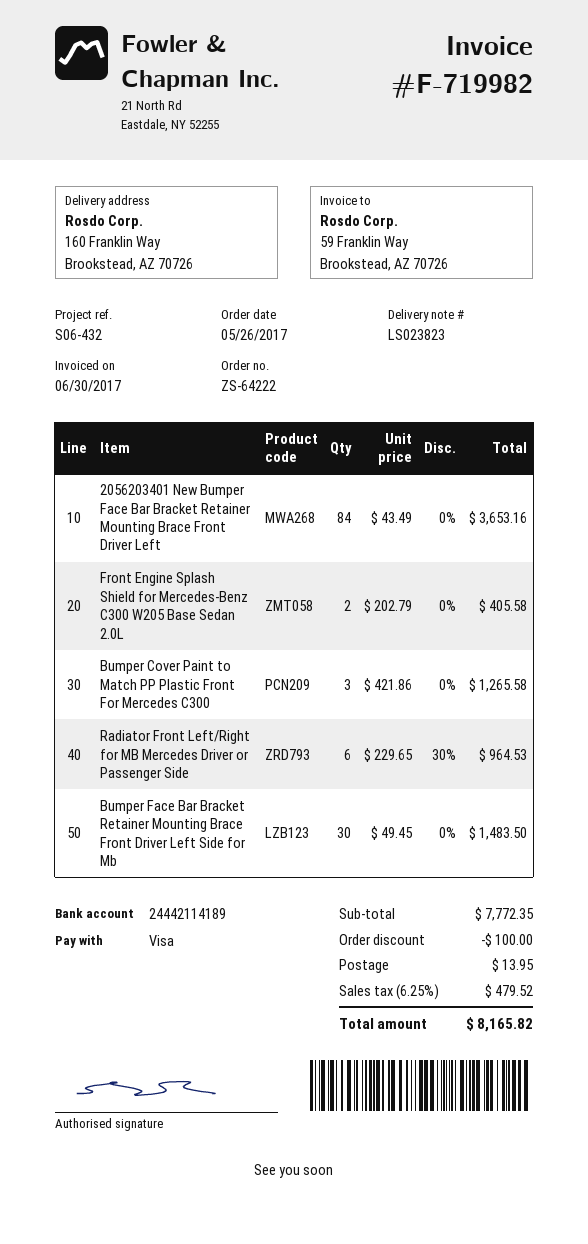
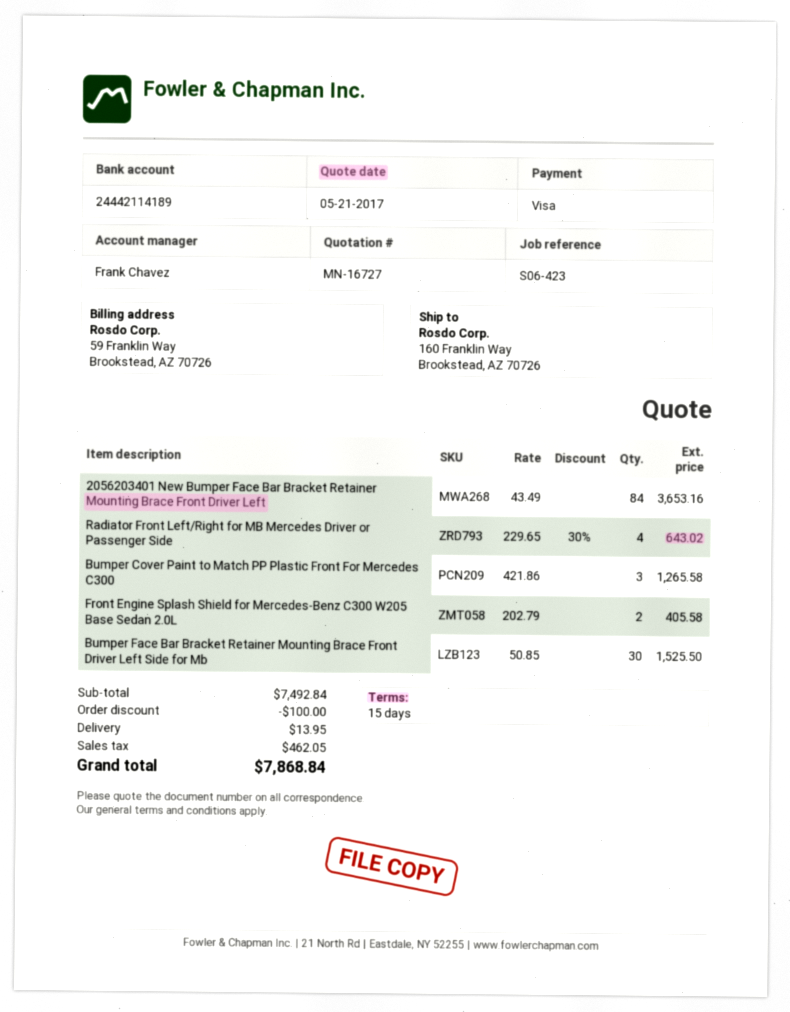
reference: S06-432 -> S06-423
Radiator Front Left/Right for MB Mercedes Driver or Passenger Side: 6 x 229.65 - 30% = 964.53 -> 4 x 229.65 - 30% = 643.02
Bumper Face Bar Bracket Retainer Mounting Brace Front Driver Left Side for Mb: 30 x 49.45 = 1483.50 -> 30 x 50.85 = 1525.50
subtotal: 7772.35 -> 7492.84
tax: 479.52 -> 462.05
total: 8165.82 -> 7868.84

